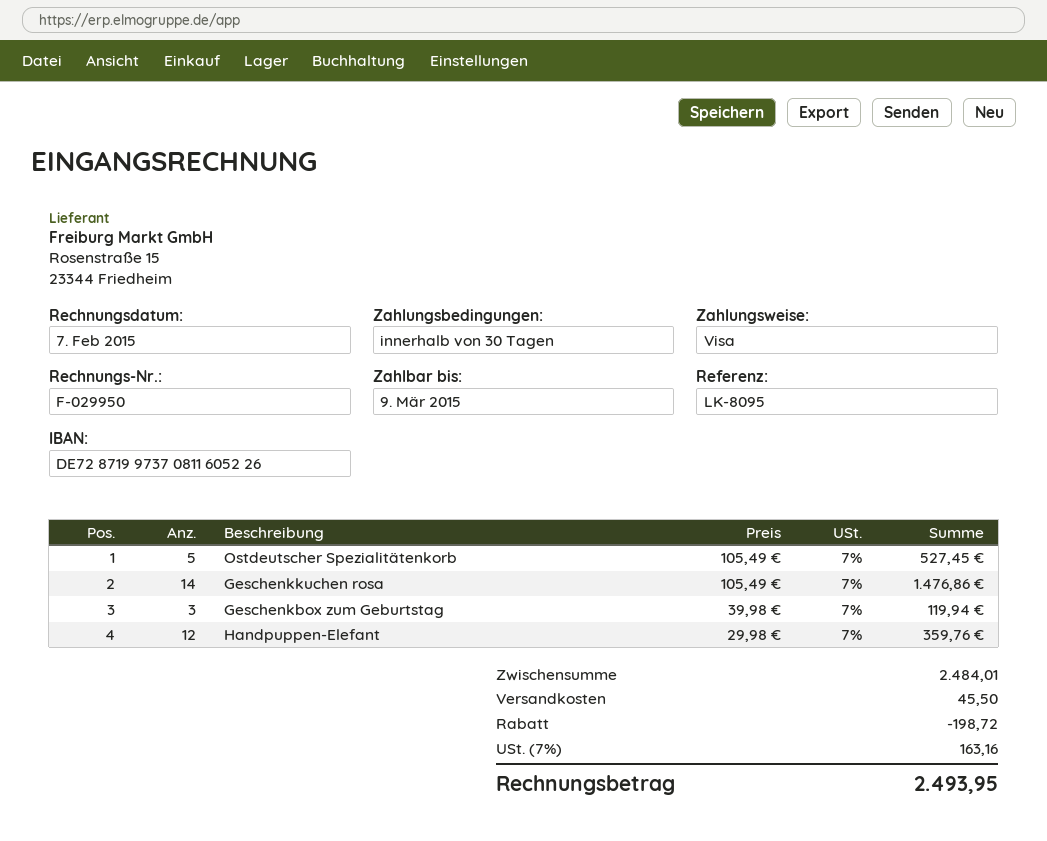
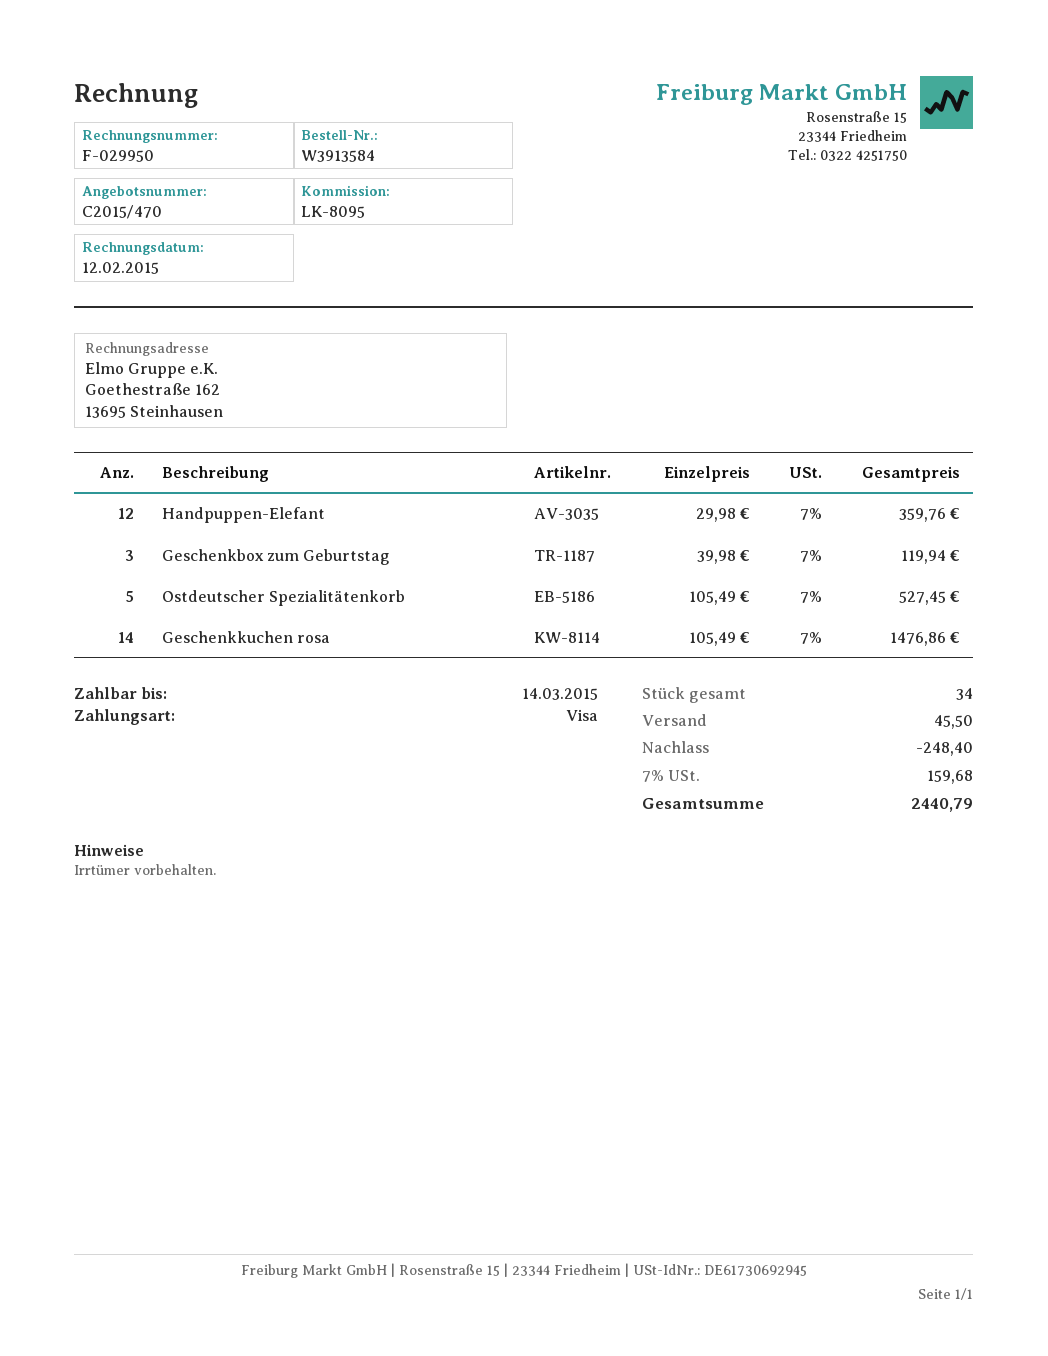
invoice date: 2015-02-07 -> 2015-02-12
due date: 2015-03-09 -> 2015-03-14
discount: 198.72 -> 248.40
tax: 7% = 163.16 -> 7% = 159.68
total: 2493.95 -> 2440.79

